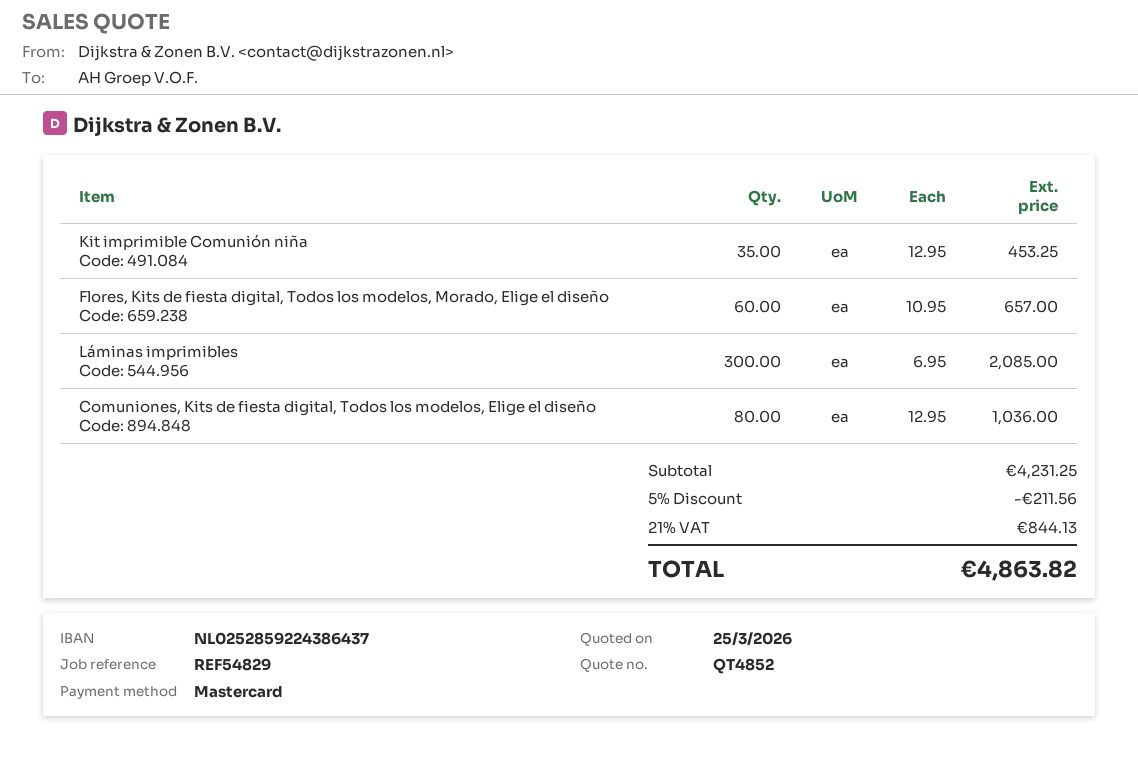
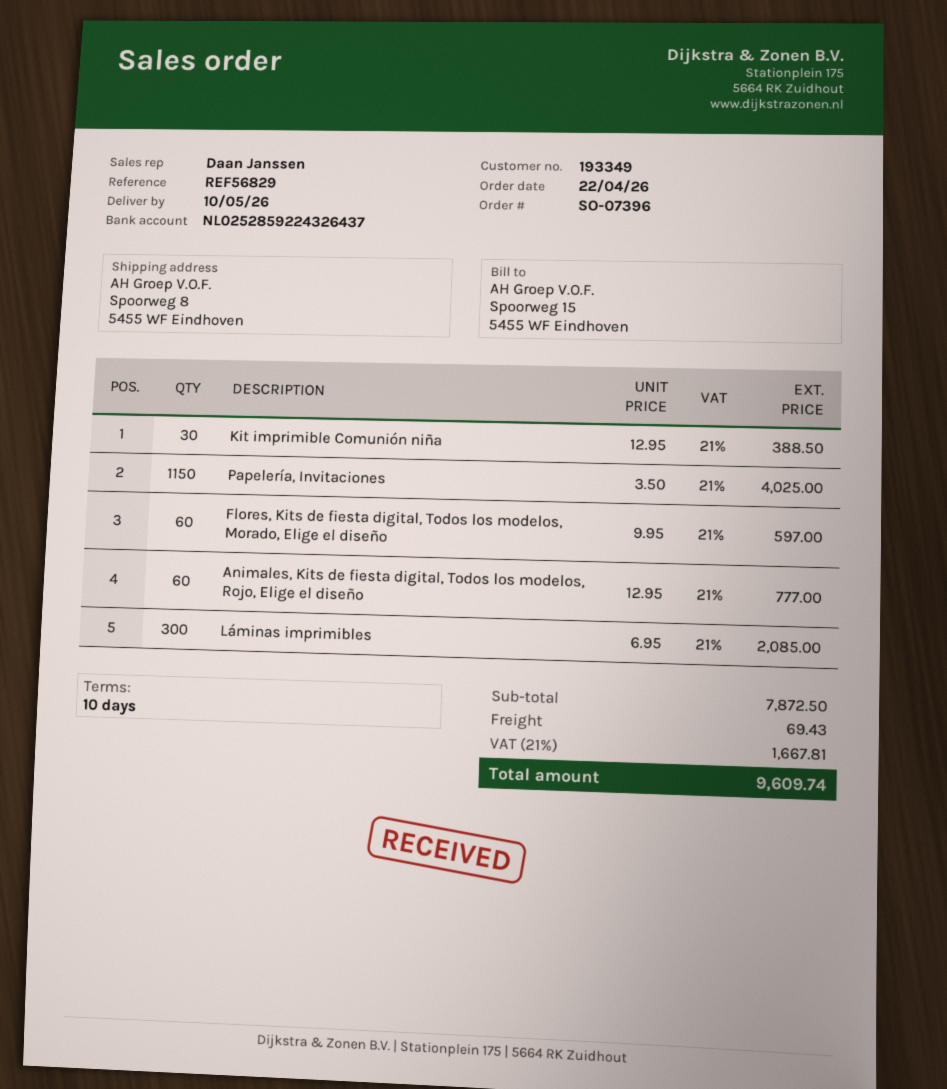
reference: REF54829 -> REF56829
bank account: NL0252859224386437 -> NL0252859224326437
Kit imprimible Comunión niña: 35 x 12.95 = 453.25 -> 30 x 12.95 = 388.50
Flores, Kits de fiesta digital, Todos los modelos, Morado, Elige el diseño: 60 x 10.95 = 657.00 -> 60 x 9.95 = 597.00
Comuniones, Kits de fiesta digital, Todos los modelos, Elige el diseño: 80 x 12.95 = 1036.00 -> none
Papelería, Invitaciones: none -> 1150 x 3.50 = 4025.00
Animales, Kits de fiesta digital, Todos los modelos, Rojo, Elige el diseño: none -> 60 x 12.95 = 777.00
subtotal: 4231.25 -> 7872.50
discount: 5% = 211.56 -> none
shipping: none -> 69.43
tax: 21% = 844.13 -> 21% = 1667.81
total: 4863.82 -> 9609.74

